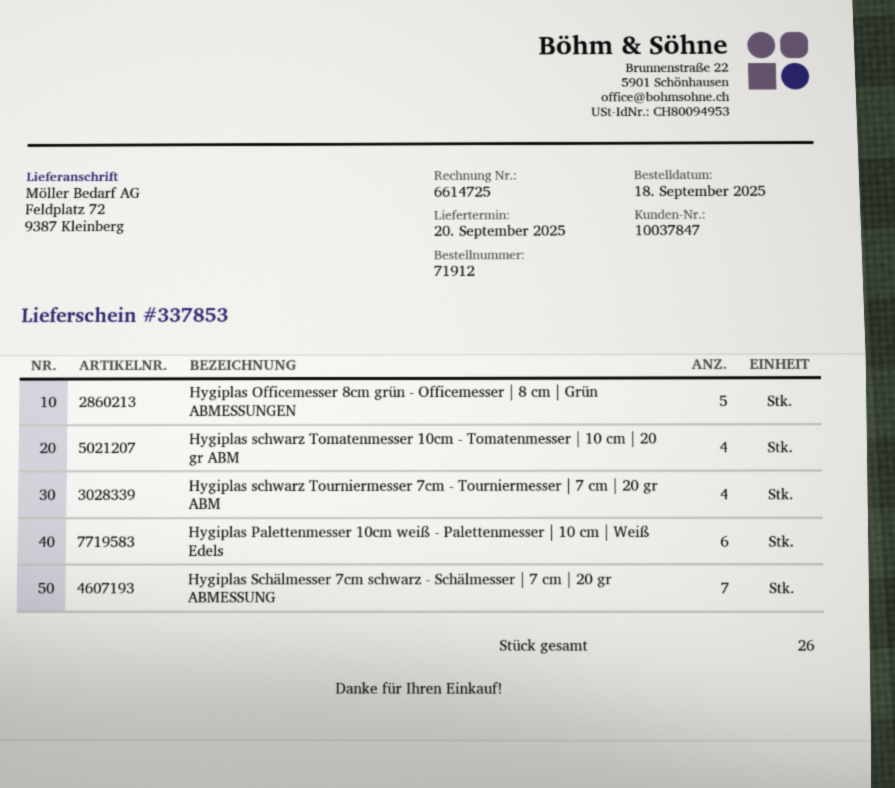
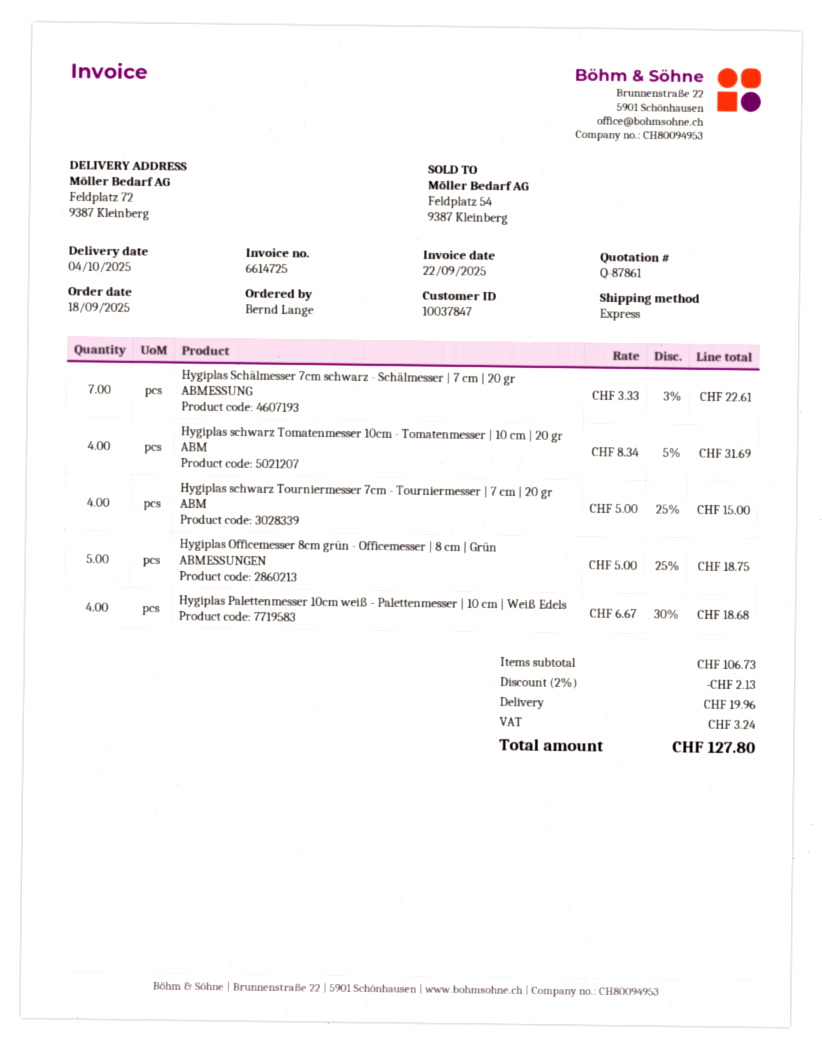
delivery date: 2025-09-20 -> 2025-10-04
Hygiplas Palettenmesser 10cm weiß - Palettenmesser | 10 cm | Weiß Edels: 6 -> 4

